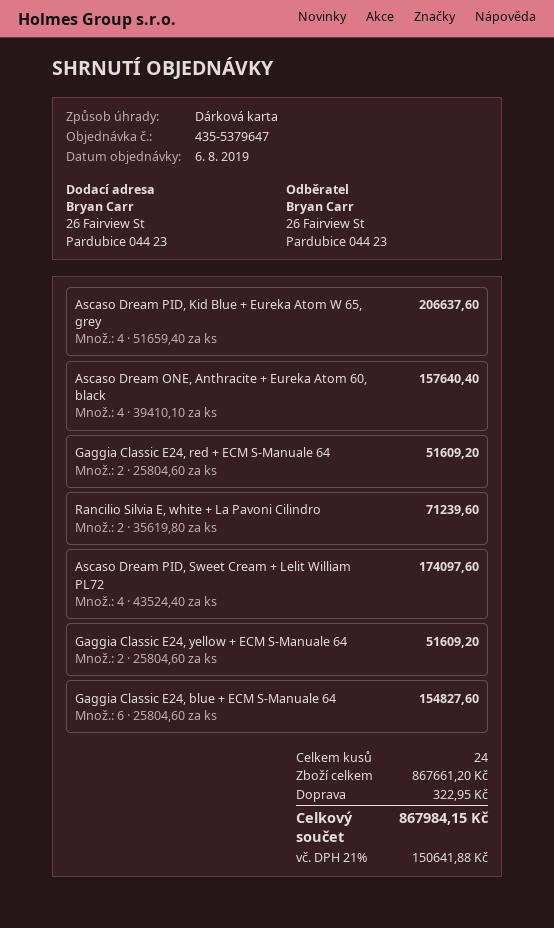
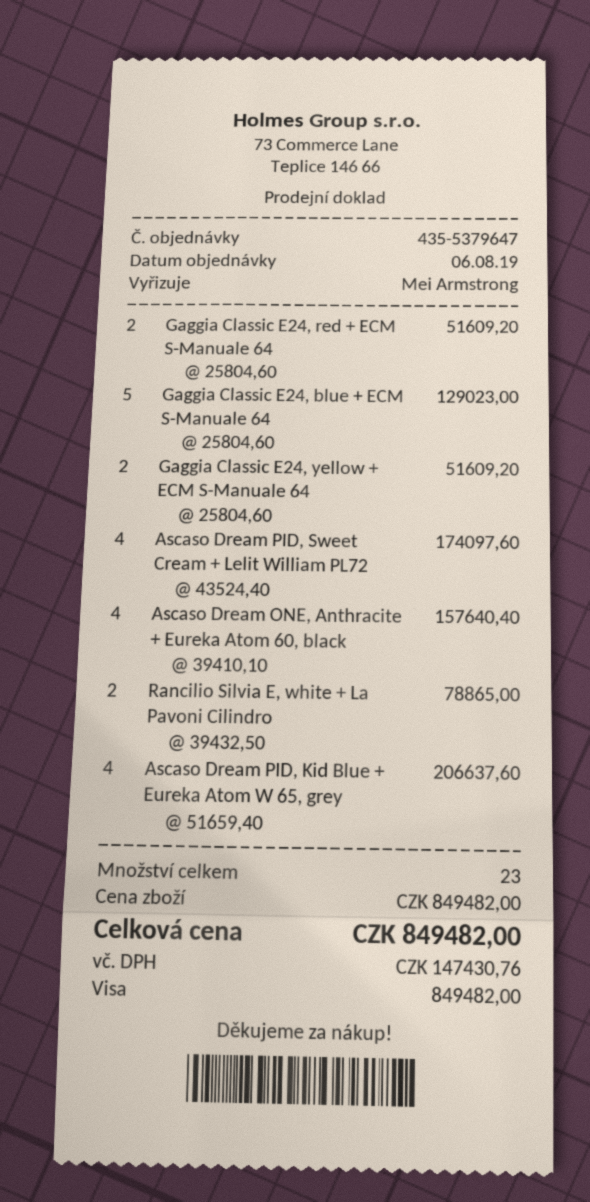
payment method: gift card -> Visa
Rancilio Silvia E, white + La Pavoni Cilindro: 2 x 35619.80 = 71239.60 -> 2 x 39432.50 = 78865.00
Gaggia Classic E24, blue + ECM S-Manuale 64: 6 x 25804.60 = 154827.60 -> 5 x 25804.60 = 129023.00
total quantity: 24 -> 23
subtotal: 867661.20 -> 849482.00
shipping: 322.95 -> none
tax: 150641.88 -> 147430.76
total: 867984.15 -> 849482.00

